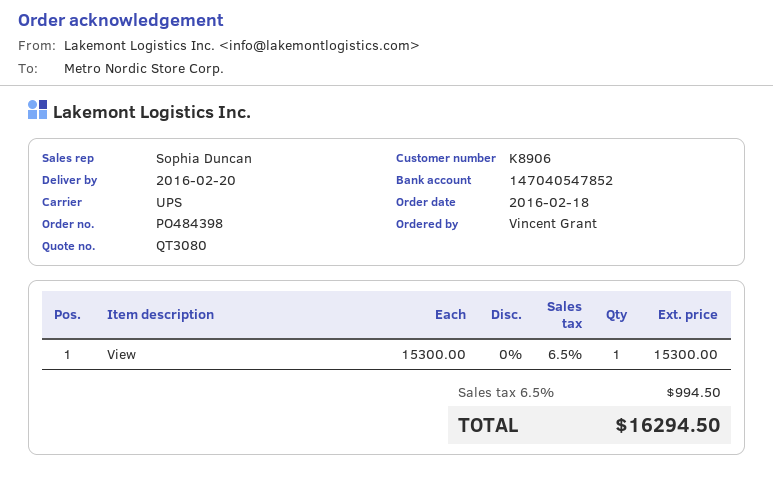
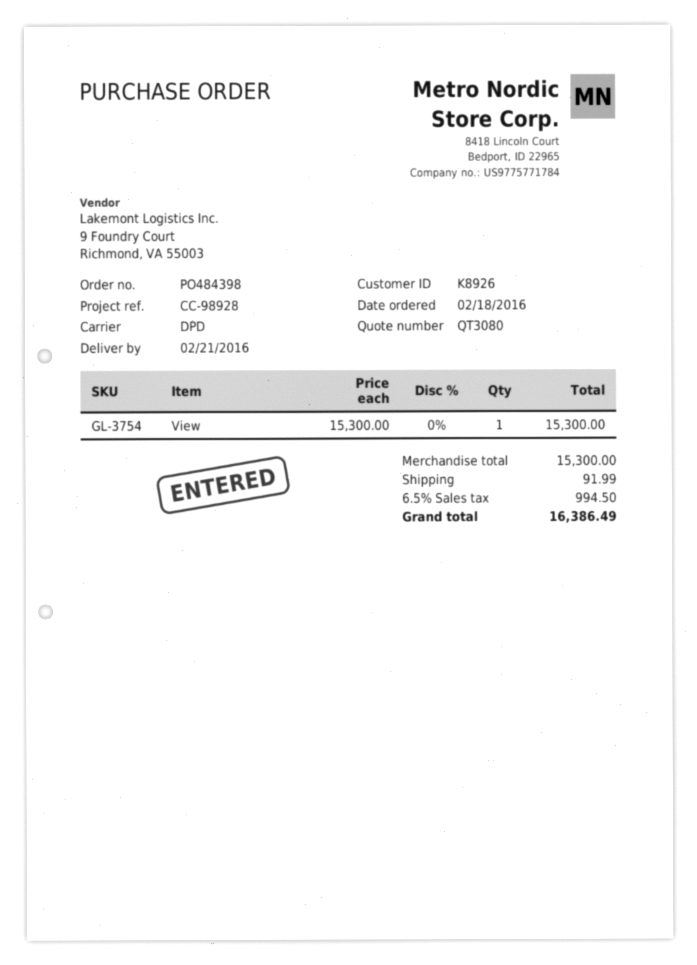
delivery date: 2016-02-20 -> 2016-02-21
customer number: K8906 -> K8926
shipping method: UPS -> DPD
shipping: none -> 91.99
total: 16294.50 -> 16386.49

